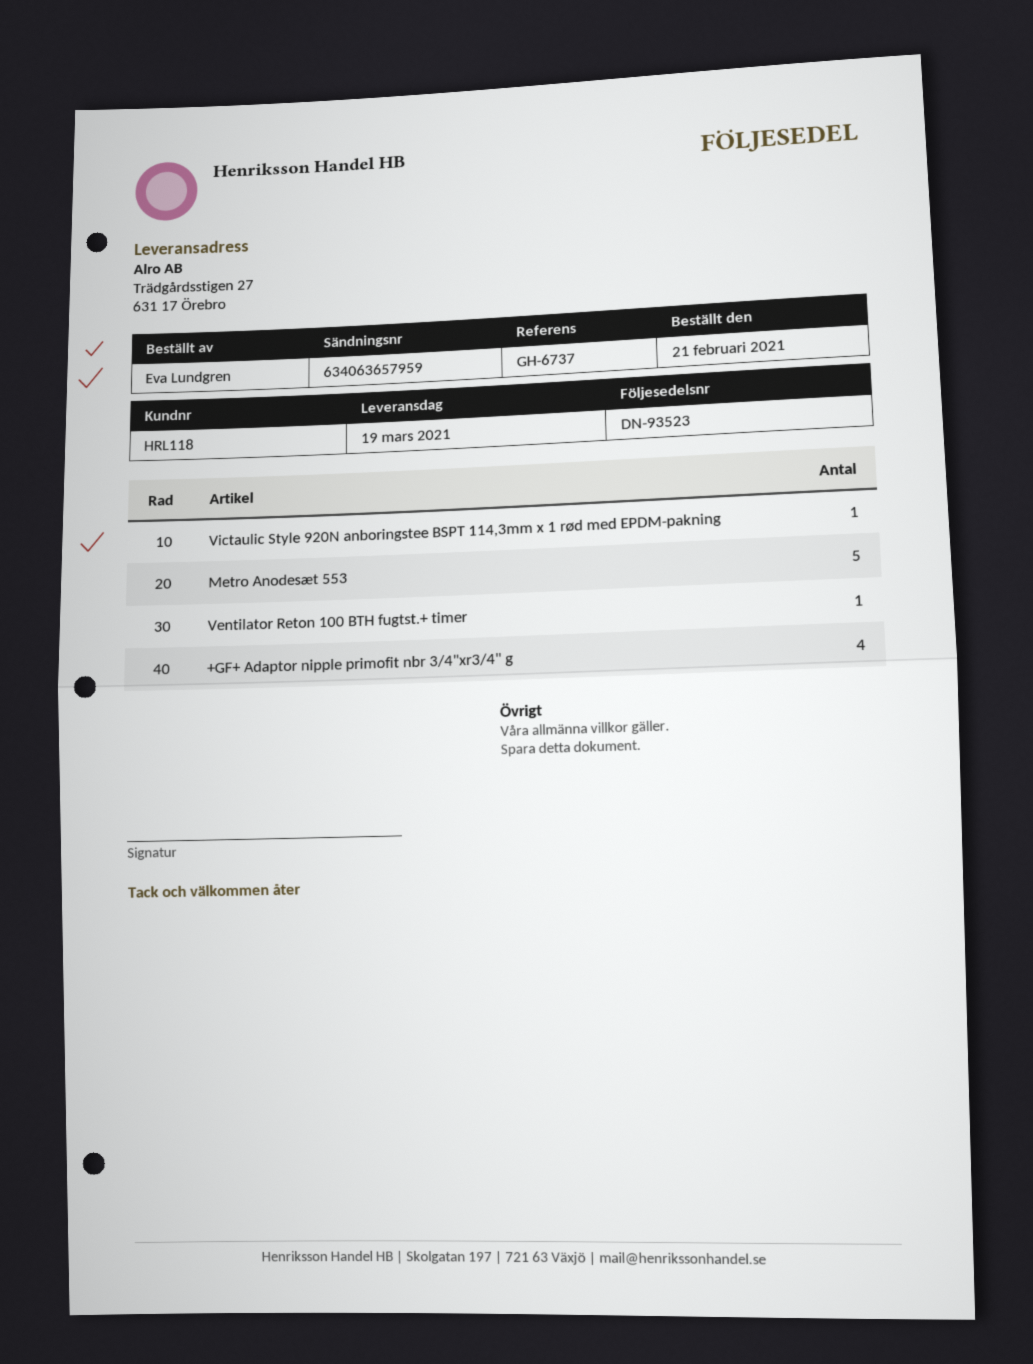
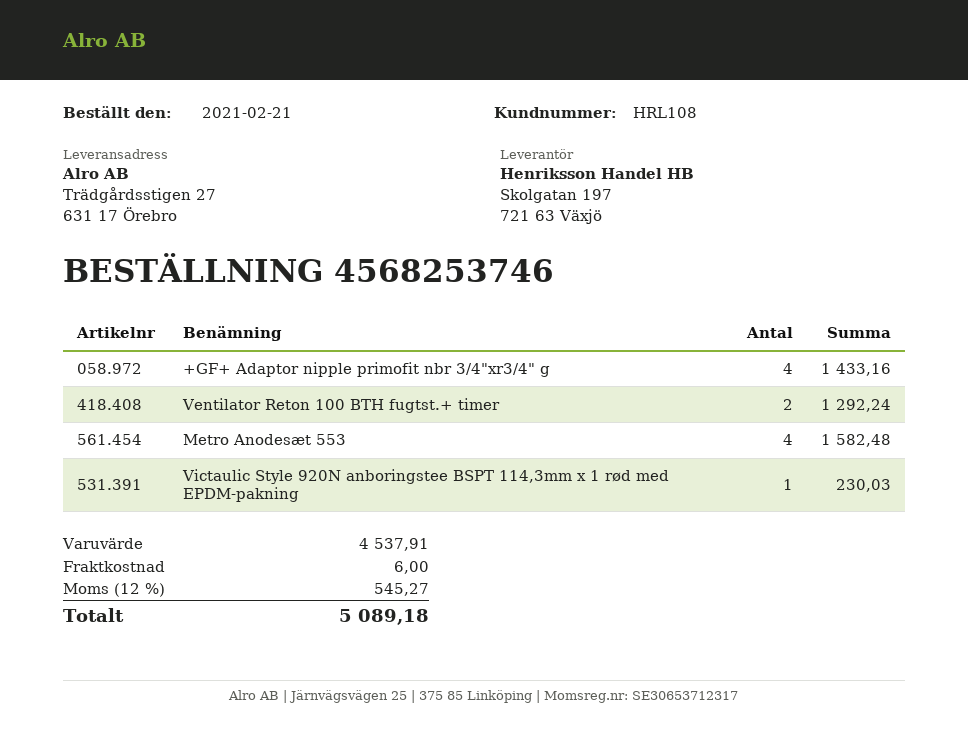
customer number: HRL118 -> HRL108
Metro Anodesæt 553: 5 -> 4
Ventilator Reton 100 BTH fugtst.+ timer: 1 -> 2

